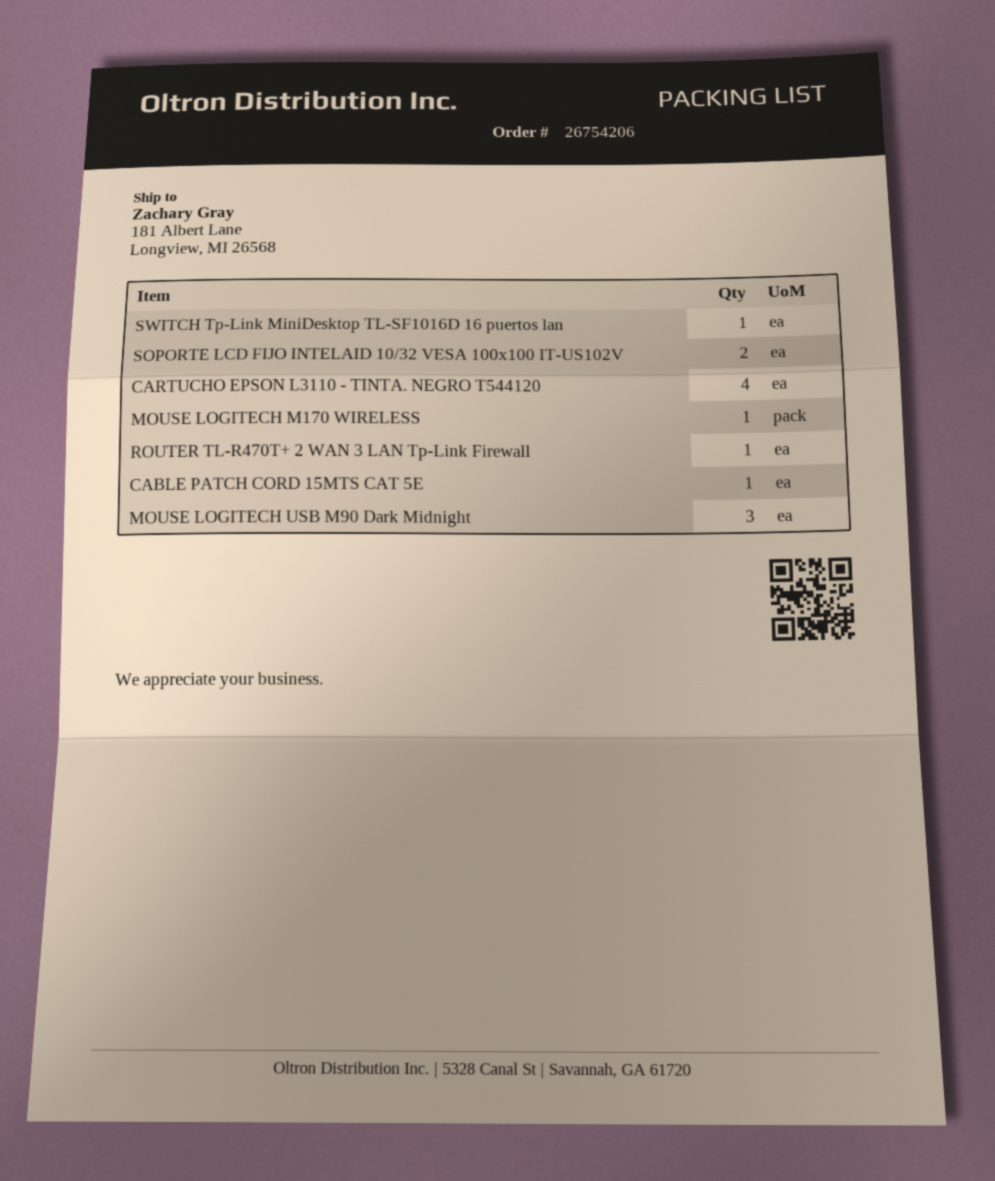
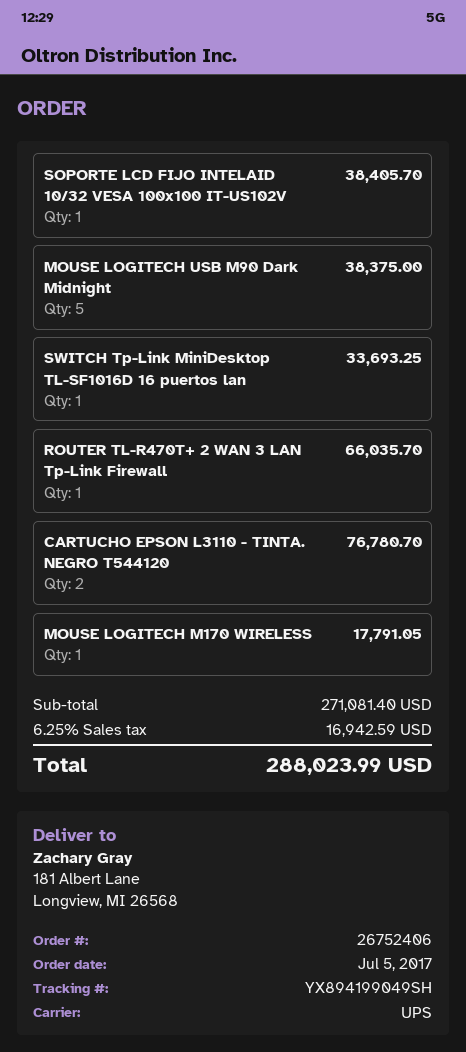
order number: 26754206 -> 26752406
SOPORTE LCD FIJO INTELAID 10/32 VESA 100x100 IT-US102V: 2 -> 1
CARTUCHO EPSON L3110 - TINTA. NEGRO T544120: 4 -> 2
CABLE PATCH CORD 15MTS CAT 5E: 1 -> none
MOUSE LOGITECH USB M90 Dark Midnight: 3 -> 5

